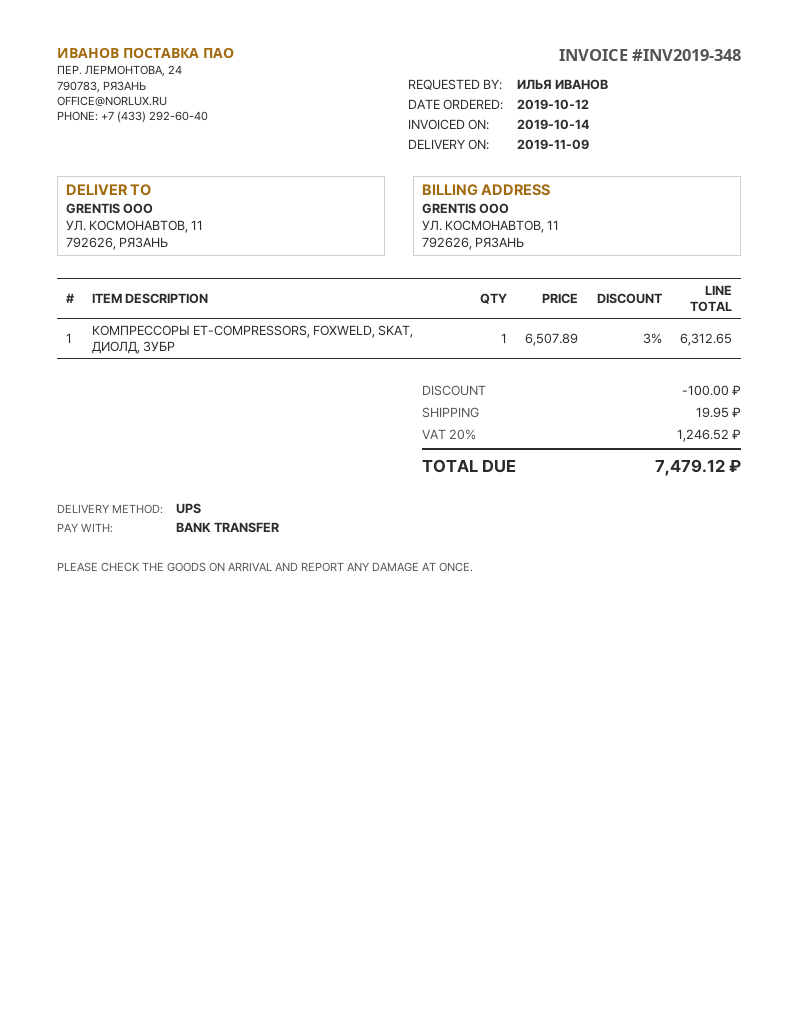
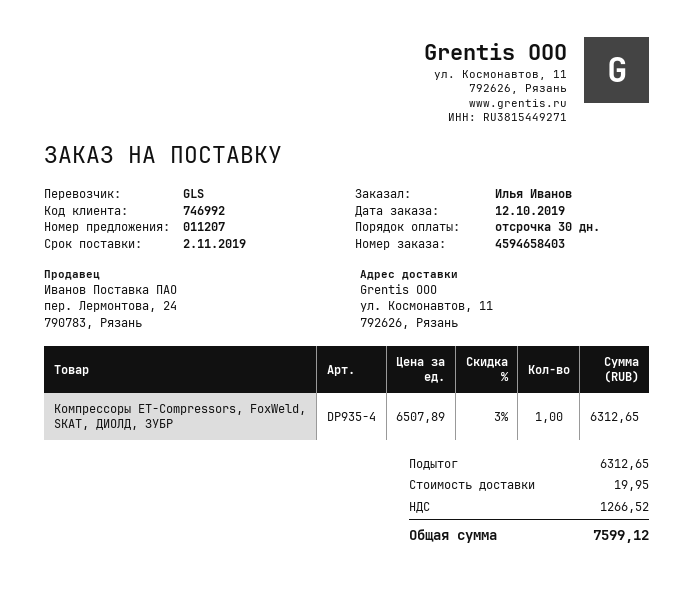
delivery date: 2019-11-09 -> 2019-11-02
shipping method: UPS -> GLS
discount: 100.00 -> none
tax: 1246.52 -> 1266.52
total: 7479.12 -> 7599.12

